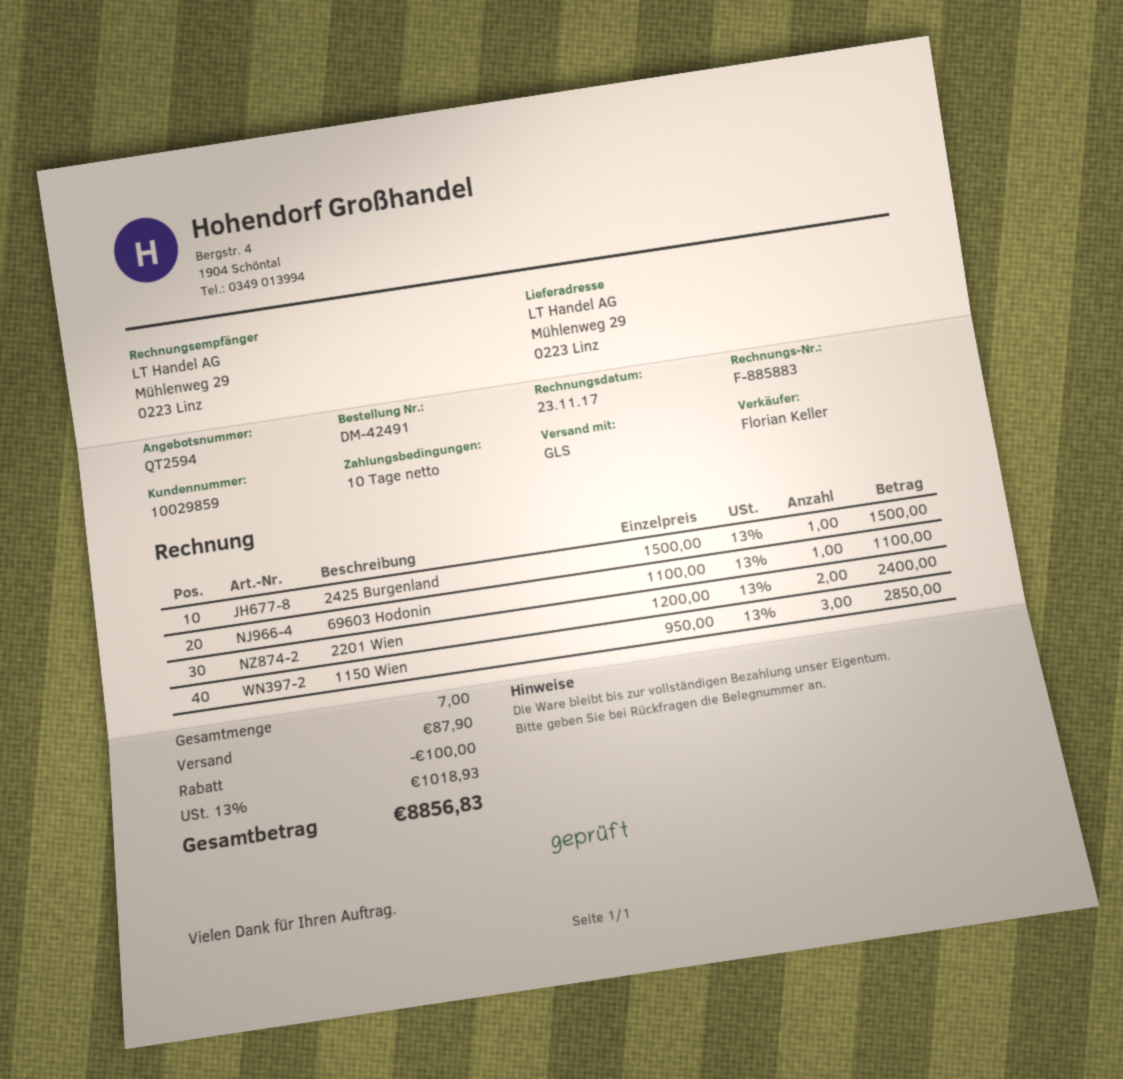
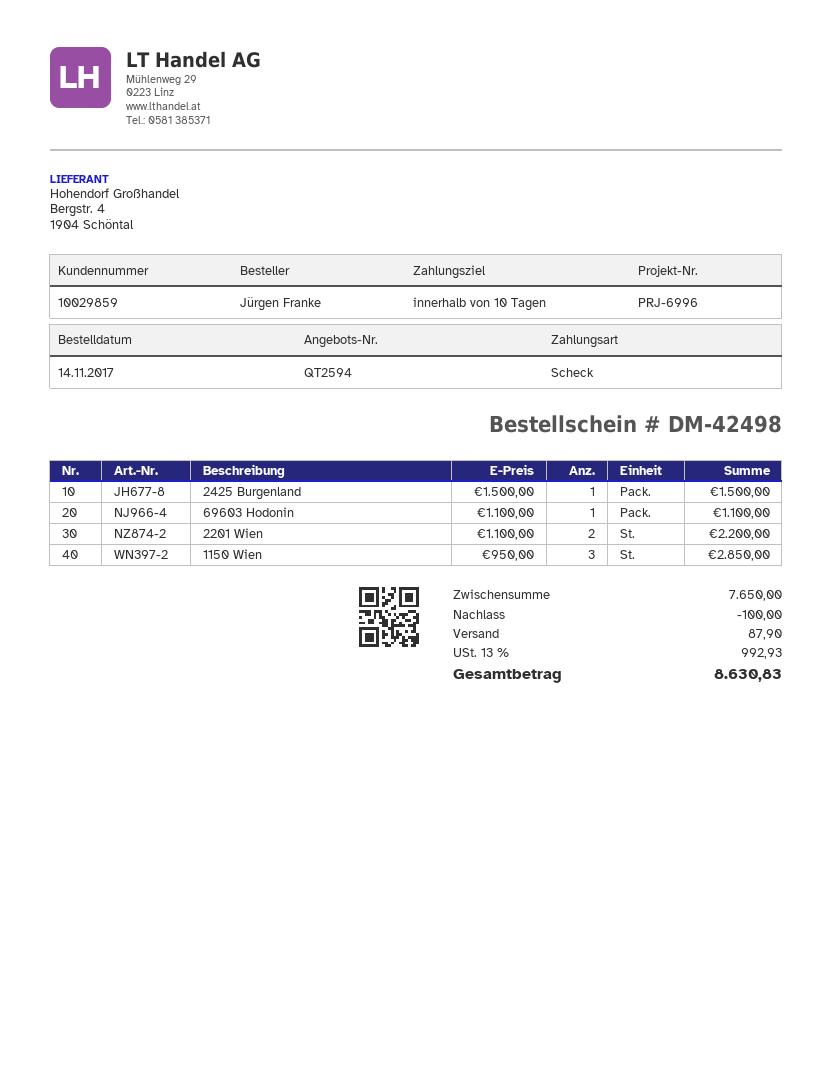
order number: DM-42491 -> DM-42498
2201 Wien: 2 x 1200.00 = 2400.00 -> 2 x 1100.00 = 2200.00
tax: 13% = 1018.93 -> 13% = 992.93
total: 8856.83 -> 8630.83

